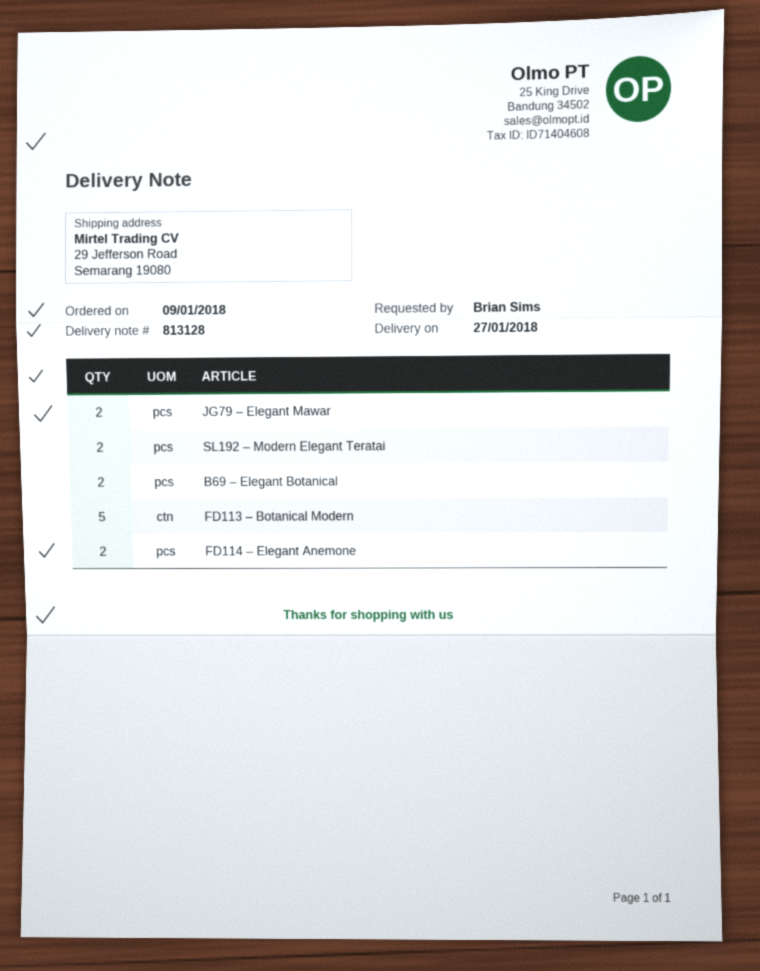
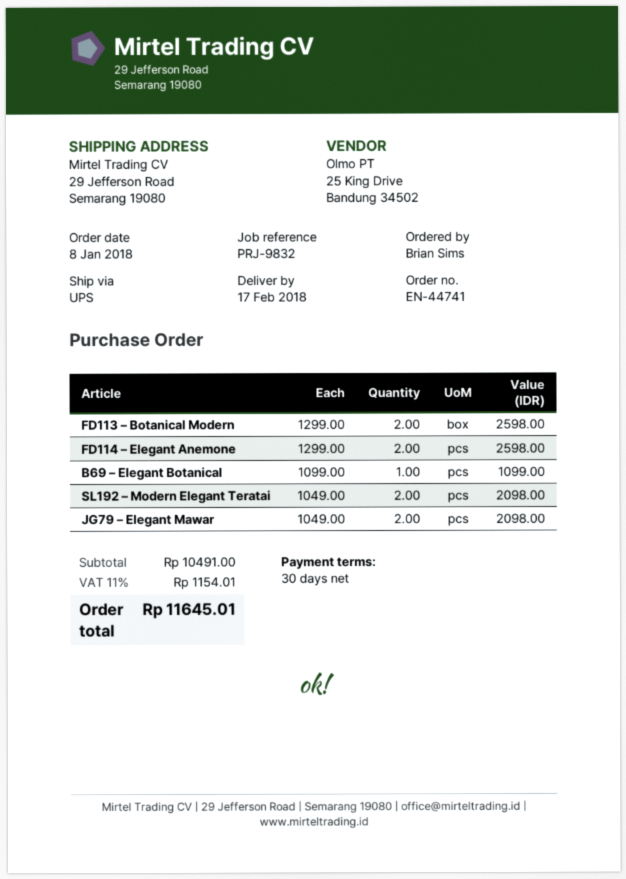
order date: 2018-01-09 -> 2018-01-08
delivery date: 2018-01-27 -> 2018-02-17
B69 – Elegant Botanical: 2 -> 1
FD113 – Botanical Modern: 5 -> 2

